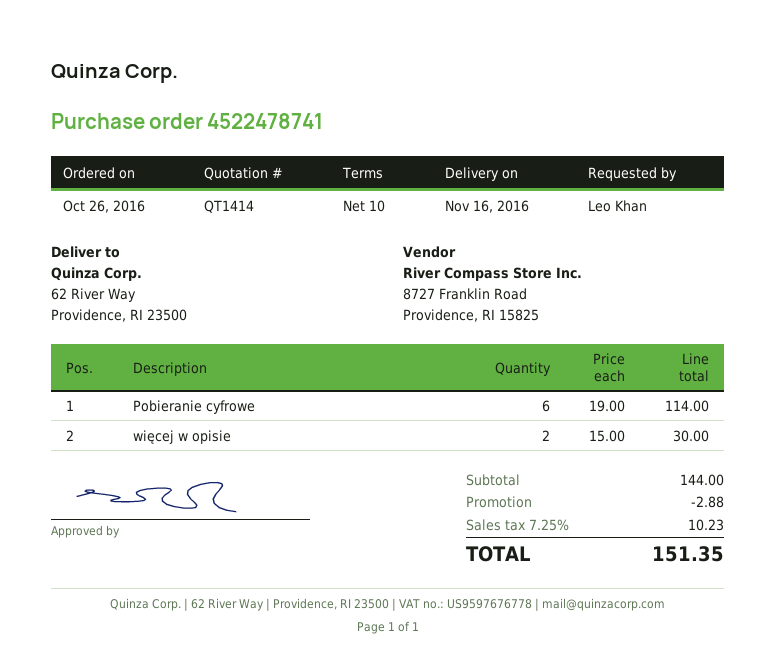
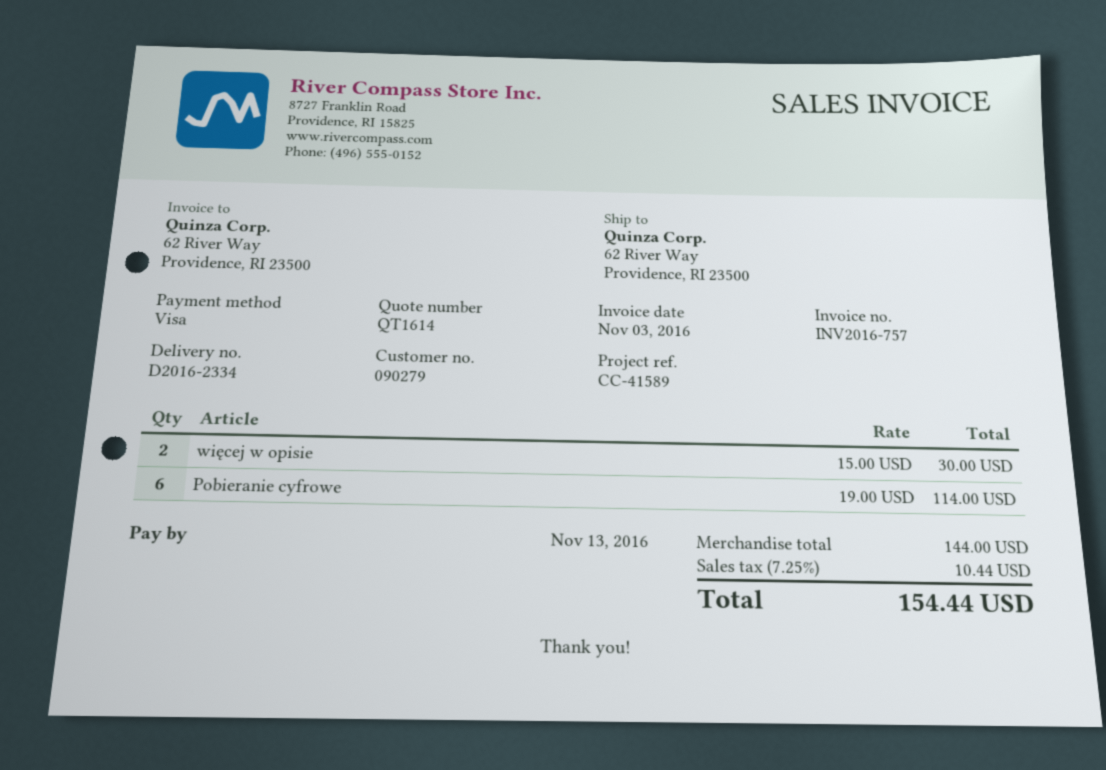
quote number: QT1414 -> QT1614
discount: 2.88 -> none
tax: 7.25% = 10.23 -> 7.25% = 10.44
total: 151.35 -> 154.44

